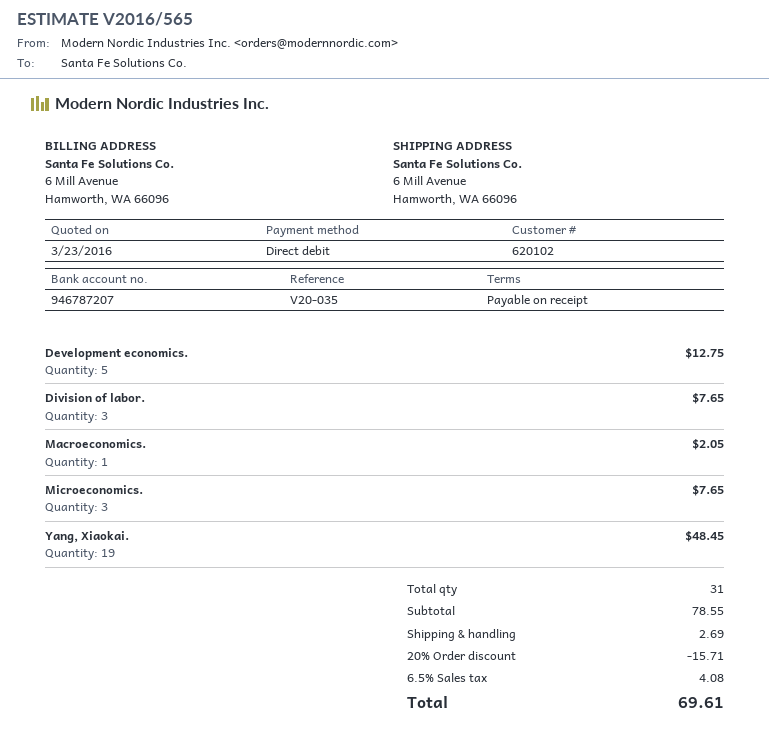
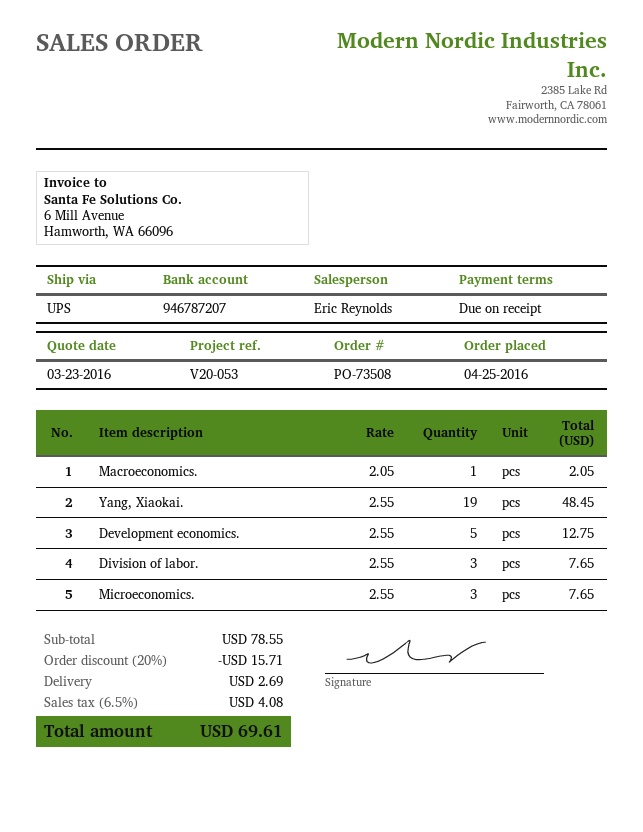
reference: V20-035 -> V20-053

